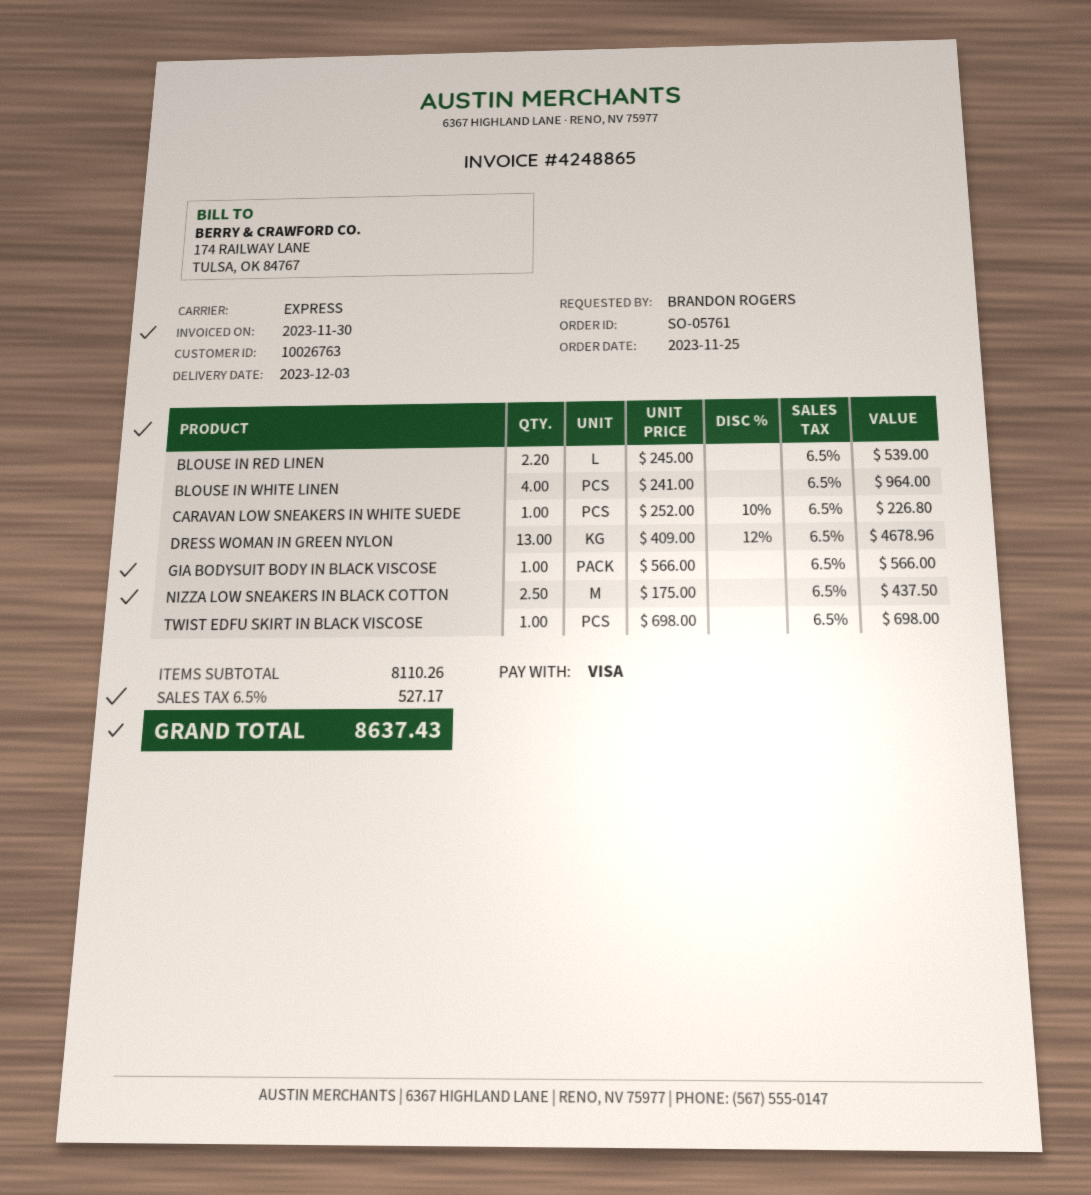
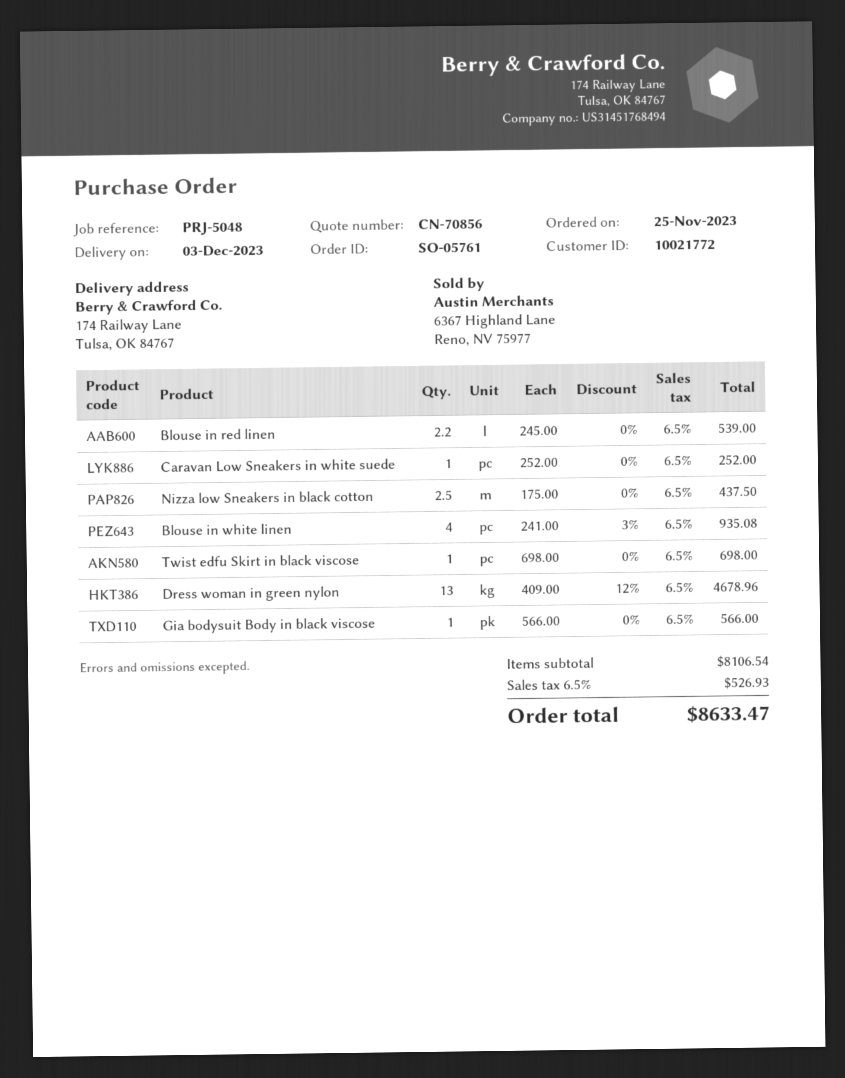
customer number: 10026763 -> 10021772
BLOUSE IN WHITE LINEN: 4 x 241.00 = 964.00 -> 4 x 241.00 - 3% = 935.08
CARAVAN LOW SNEAKERS IN WHITE SUEDE: 1 x 252.00 - 10% = 226.80 -> 1 x 252.00 = 252.00
subtotal: 8110.26 -> 8106.54
tax: 6.5% = 527.17 -> 6.5% = 526.93
total: 8637.43 -> 8633.47

